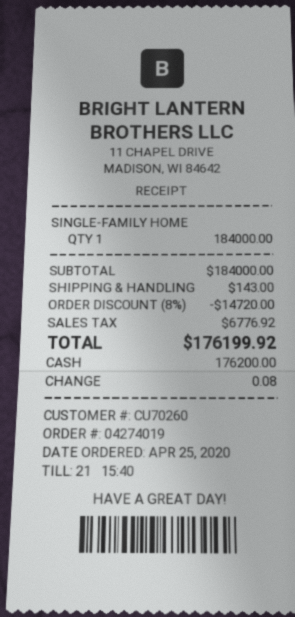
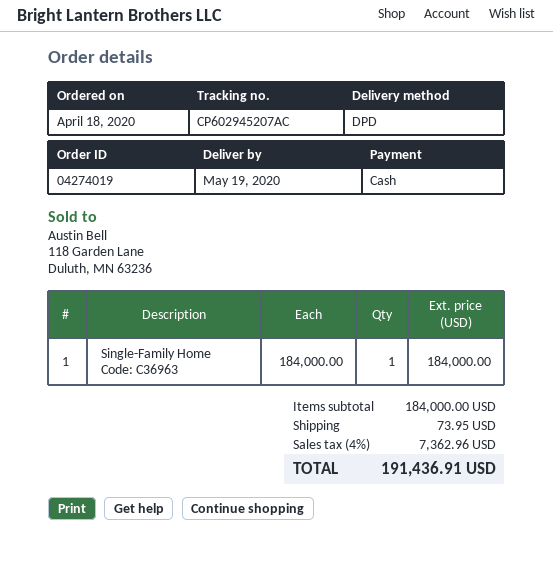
order date: 2020-04-25 -> 2020-04-18
discount: 8% = 14720.00 -> none
shipping: 143.00 -> 73.95
tax: 6776.92 -> 7362.96
total: 176199.92 -> 191436.91

